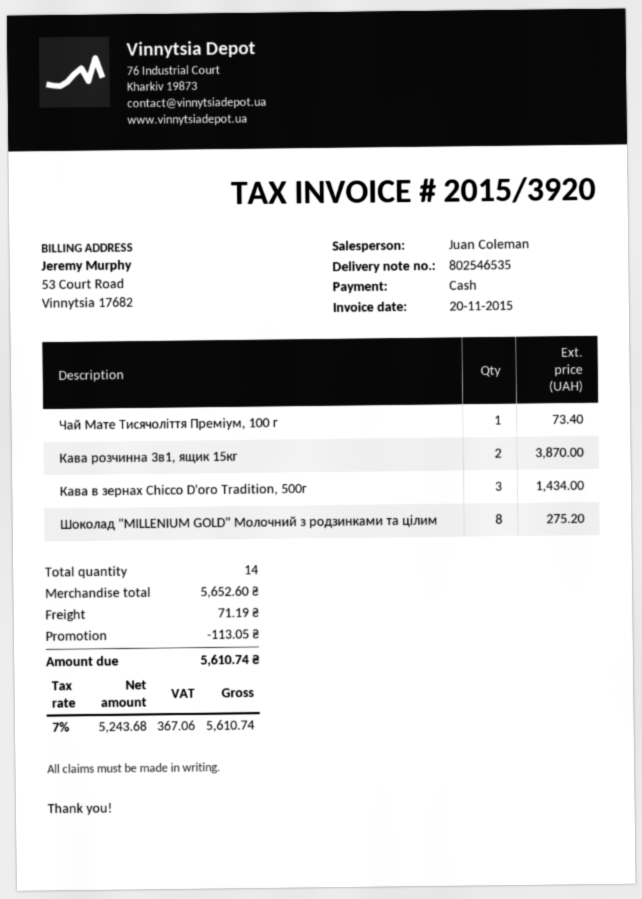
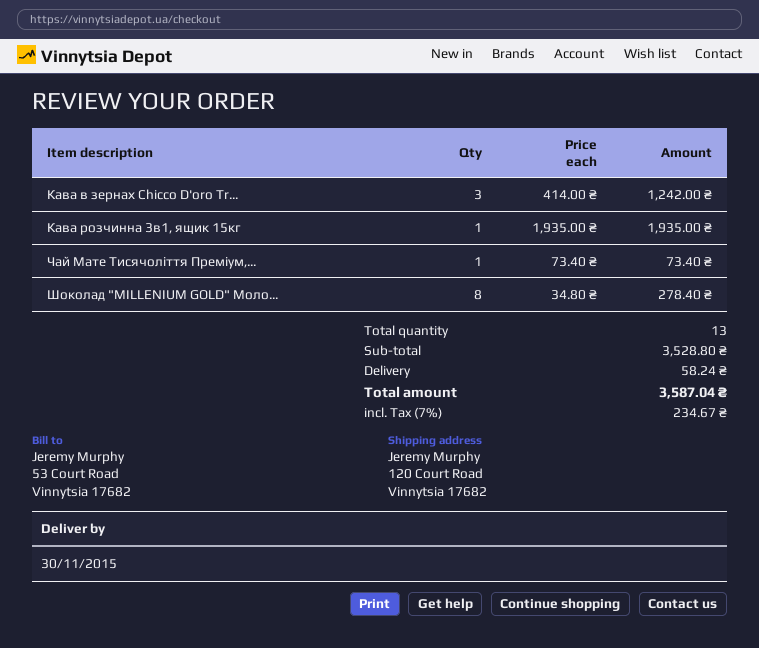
Кава розчинна 3в1, ящик 15кг: 2 for 3870.00 -> 1 for 1935.00
Кава в зернах Chicco D'oro Tradition, 500г: 3 for 1434.00 -> 3 for 1242.00
Шоколад "MILLENIUM GOLD" Молочний з родзинками та цілим: 8 for 275.20 -> 8 for 278.40
total quantity: 14 -> 13
subtotal: 5652.60 -> 3528.80
discount: 113.05 -> none
shipping: 71.19 -> 58.24
tax: 7% = 367.06 -> 7% = 234.67
total: 5610.74 -> 3587.04

